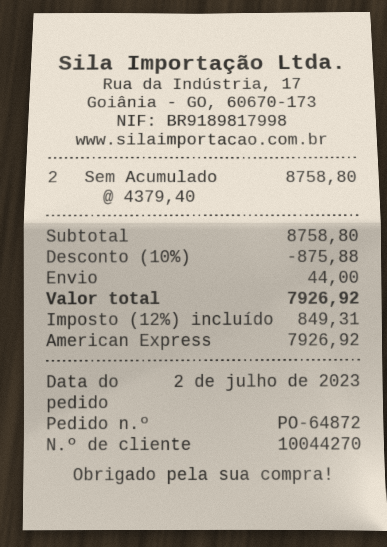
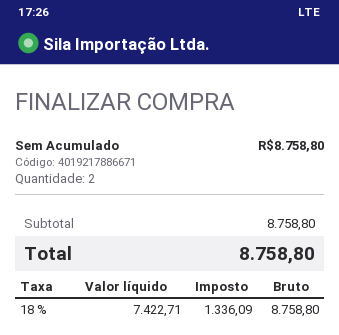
discount: 10% = 875.88 -> none
shipping: 44.00 -> none
tax: 12% = 849.31 -> 18% = 1336.09
total: 7926.92 -> 8758.80

